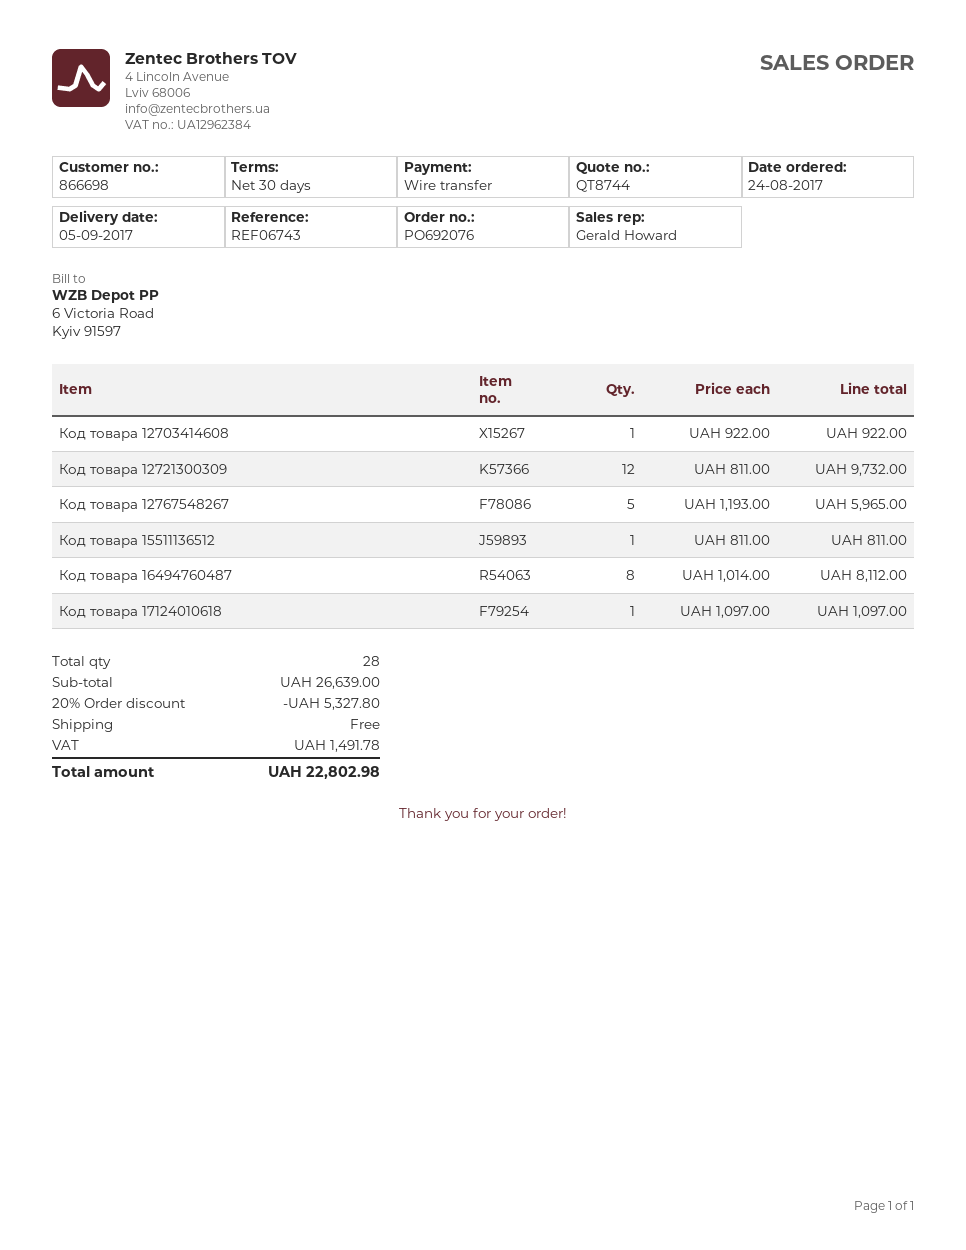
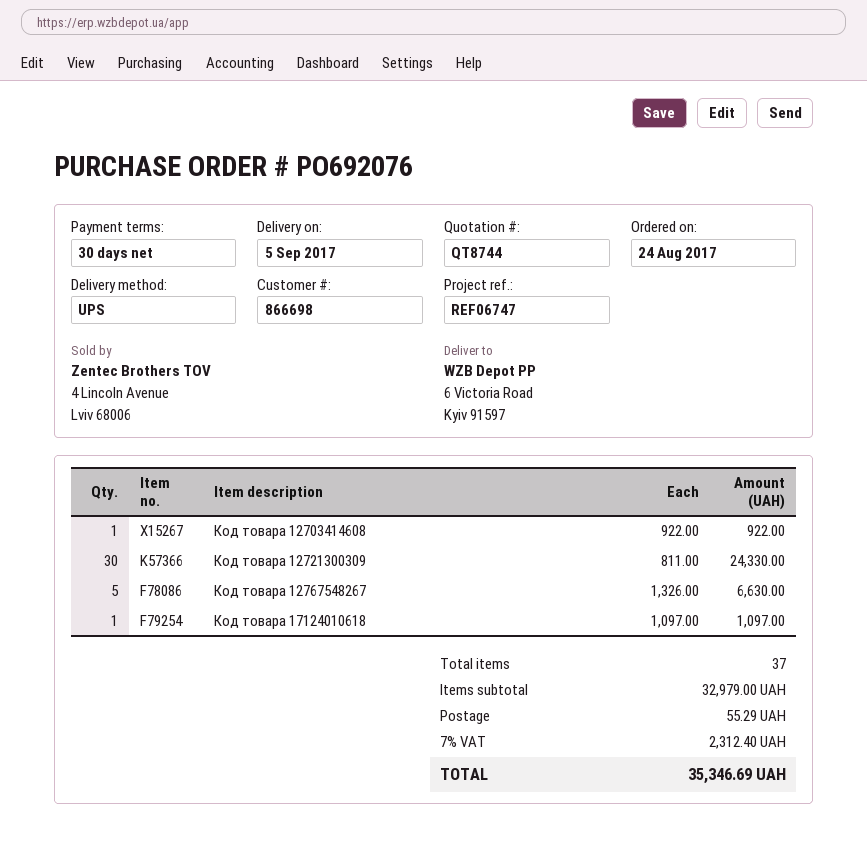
reference: REF06743 -> REF06747
Код товара 12721300309: 12 x 811.00 = 9732.00 -> 30 x 811.00 = 24330.00
Код товара 12767548267: 5 x 1193.00 = 5965.00 -> 5 x 1326.00 = 6630.00
Код товара 15511136512: 1 x 811.00 = 811.00 -> none
Код товара 16494760487: 8 x 1014.00 = 8112.00 -> none
total quantity: 28 -> 37
subtotal: 26639.00 -> 32979.00
discount: 20% = 5327.80 -> none
shipping: 0.00 -> 55.29
tax: 1491.78 -> 2312.40
total: 22802.98 -> 35346.69

